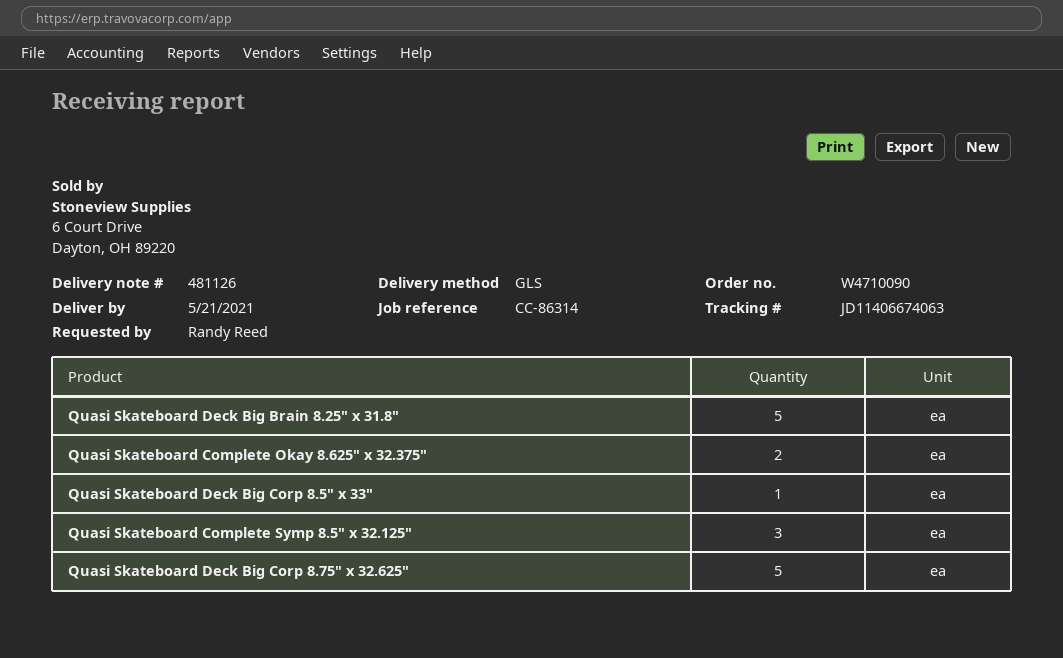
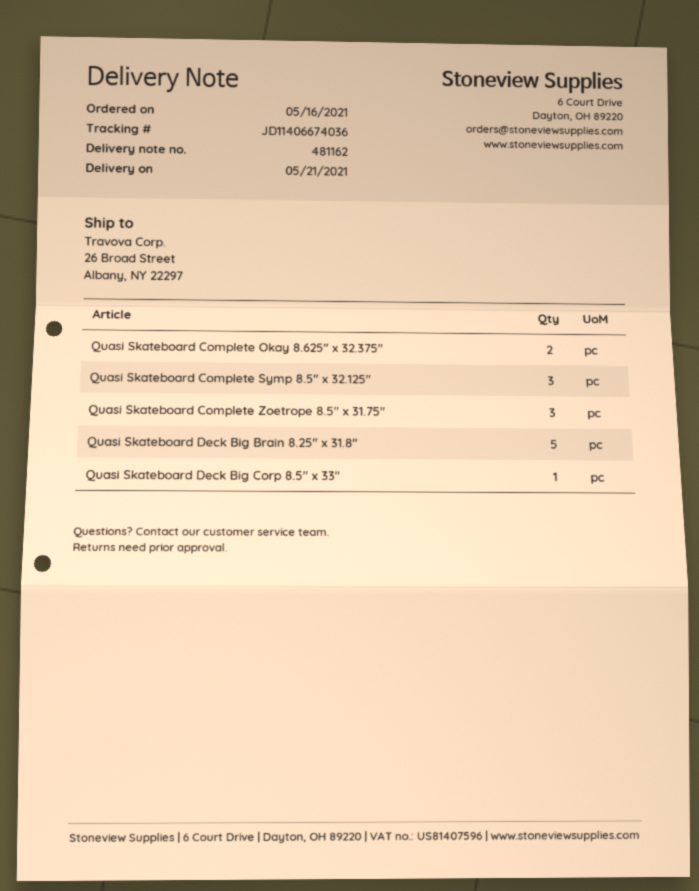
delivery note number: 481126 -> 481162
tracking number: JD11406674063 -> JD11406674036
Quasi Skateboard Deck Big Corp 8.75" x 32.625": 5 -> none
Quasi Skateboard Complete Zoetrope 8.5" x 31.75": none -> 3

